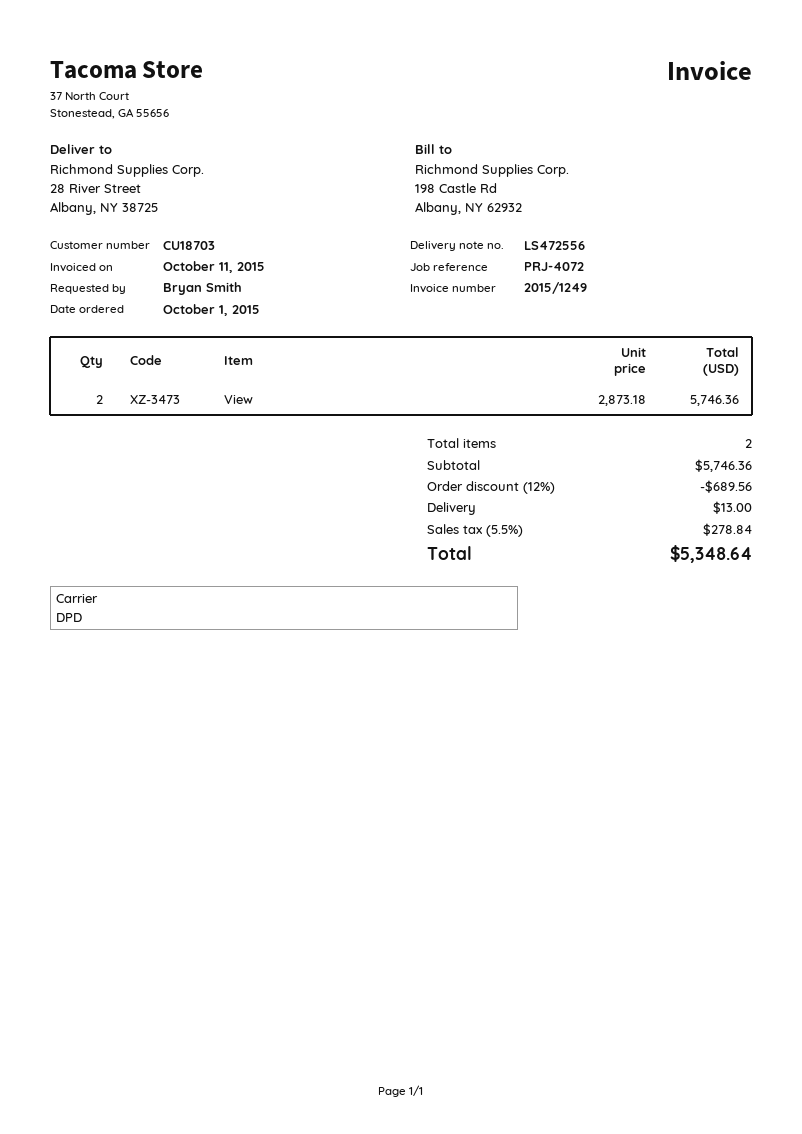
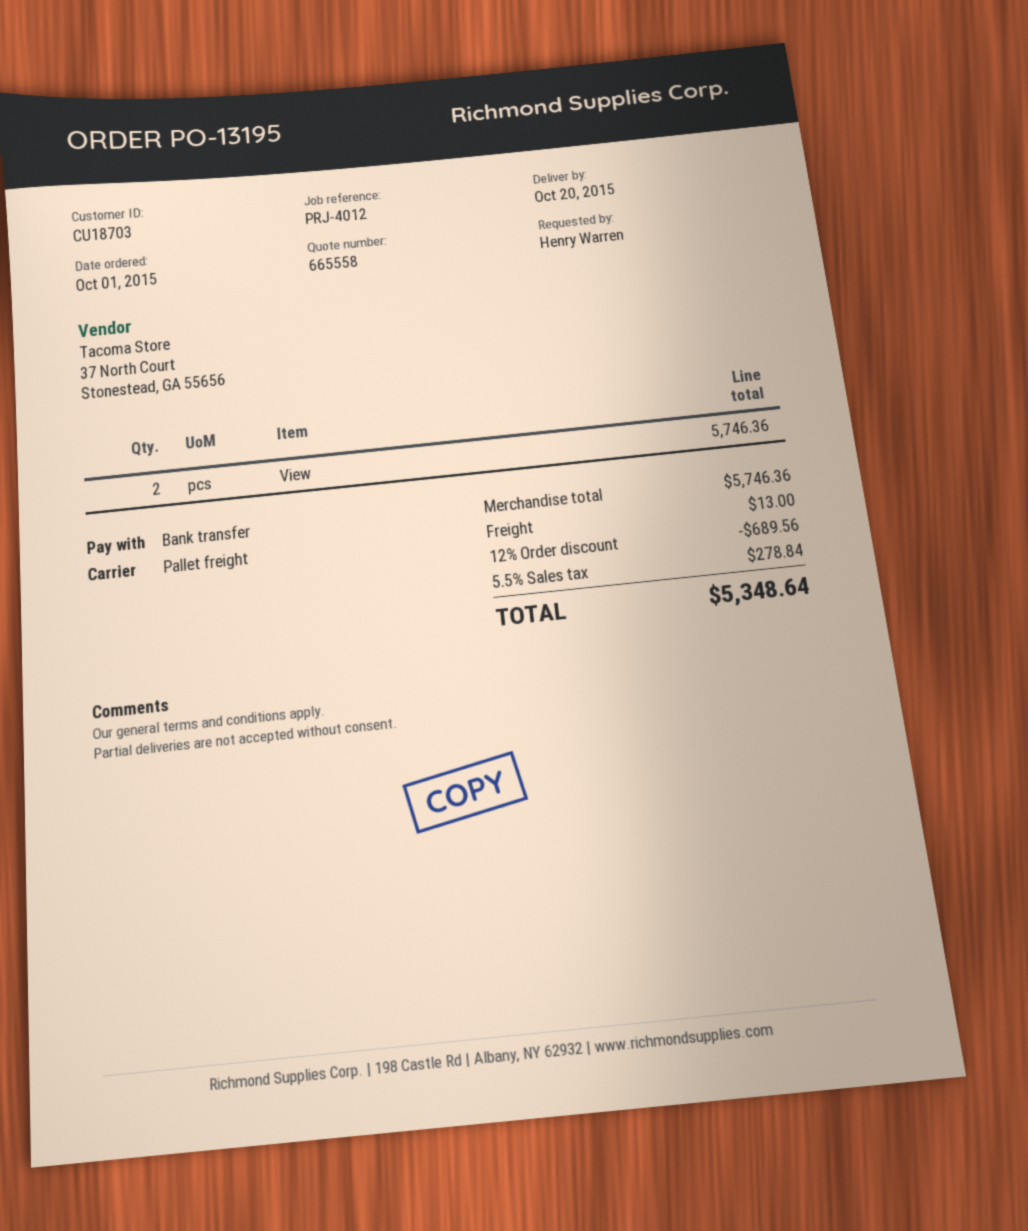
reference: PRJ-4072 -> PRJ-4012
ordered by: Bryan Smith -> Henry Warren
shipping method: DPD -> pallet freight

